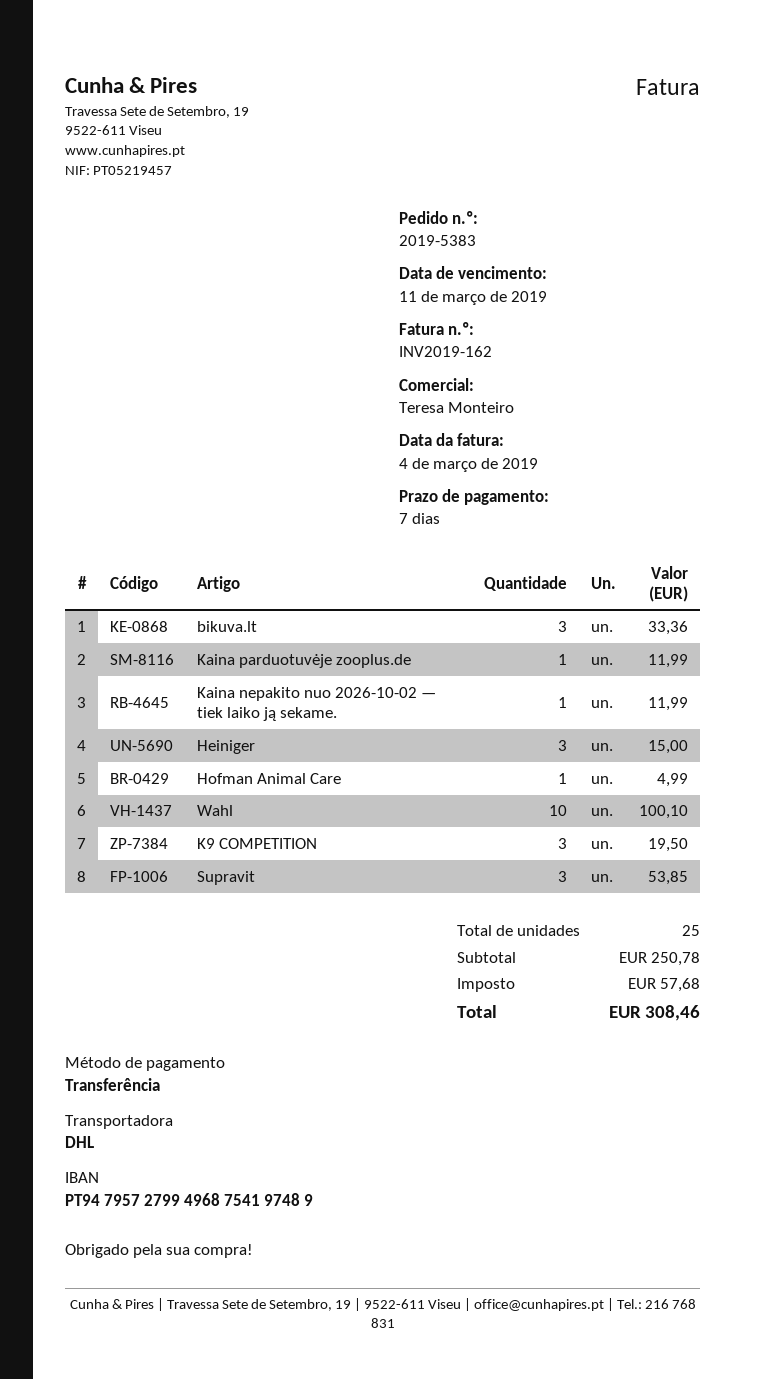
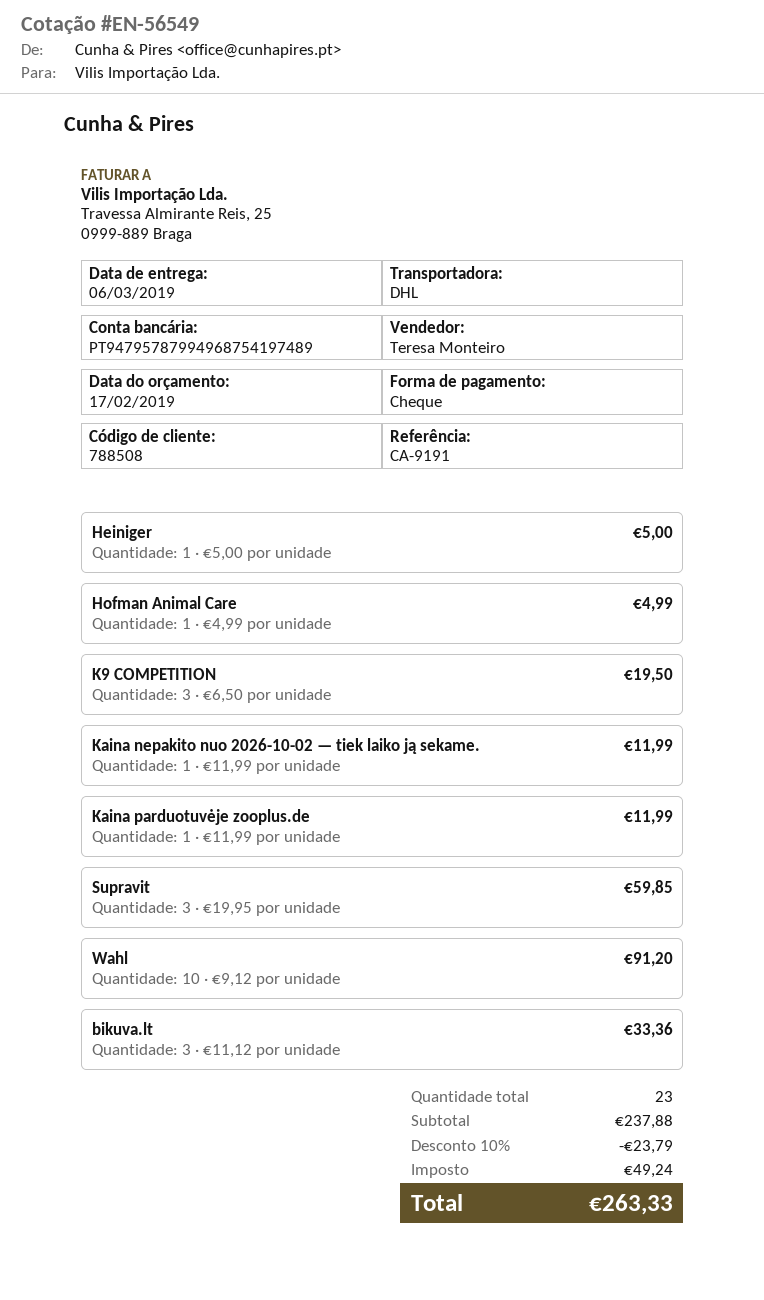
payment method: bank transfer -> cheque
bank account: PT94795727994968754197489 -> PT94795787994968754197489
Heiniger: 3 for 15.00 -> 1 for 5.00
Wahl: 10 for 100.10 -> 10 for 91.20
Supravit: 3 for 53.85 -> 3 for 59.85
total quantity: 25 -> 23
subtotal: 250.78 -> 237.88
discount: none -> 10% = 23.79
tax: 57.68 -> 49.24
total: 308.46 -> 263.33

